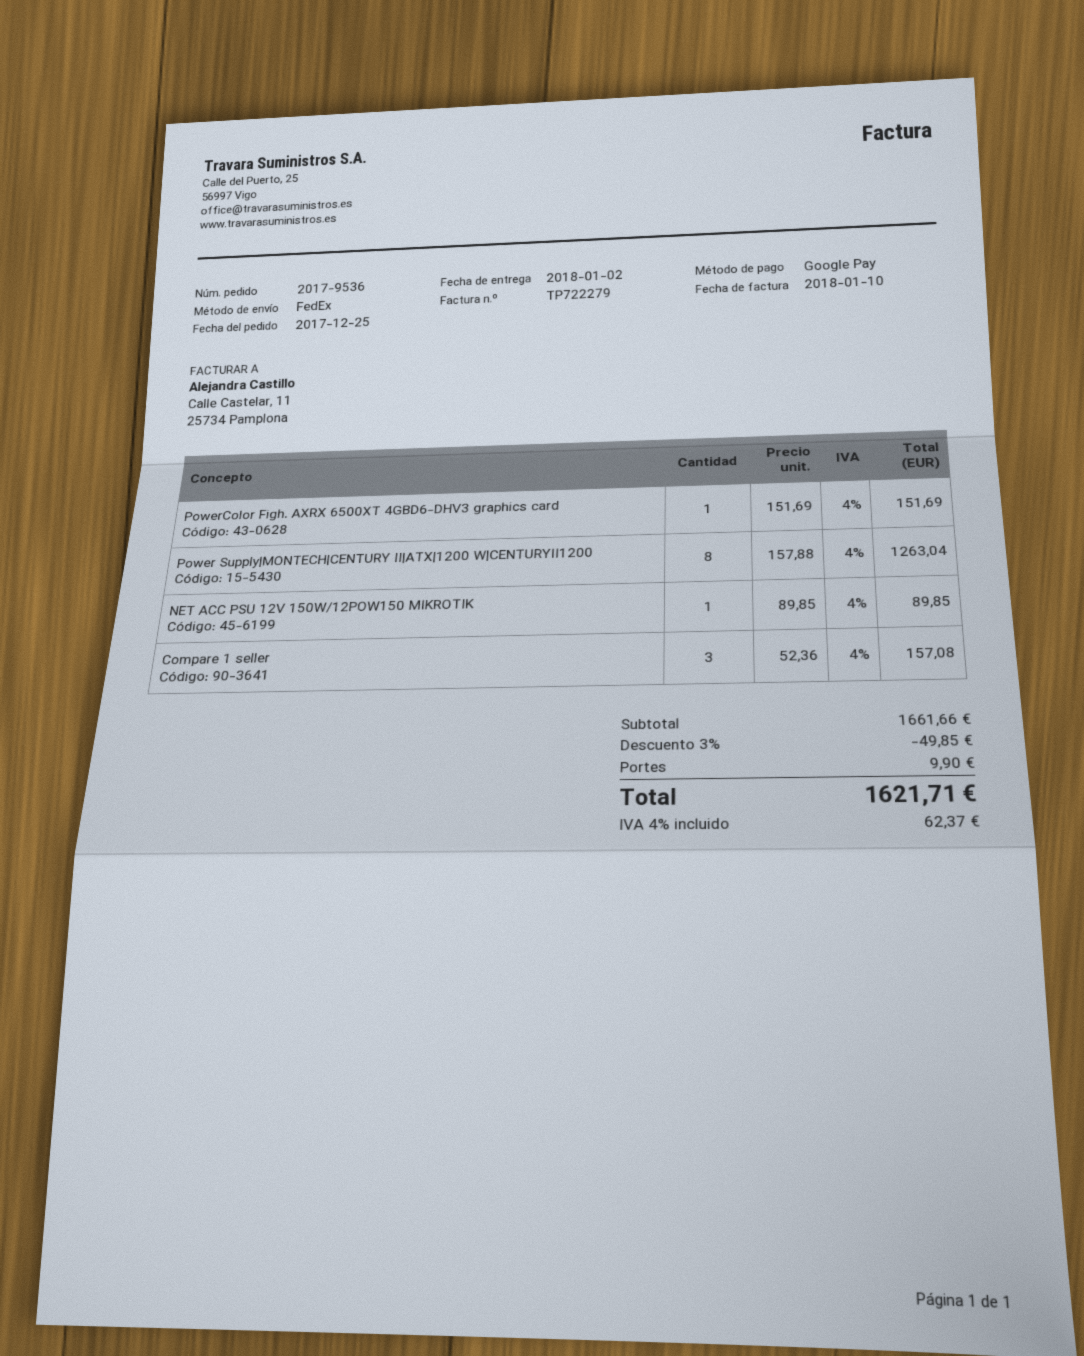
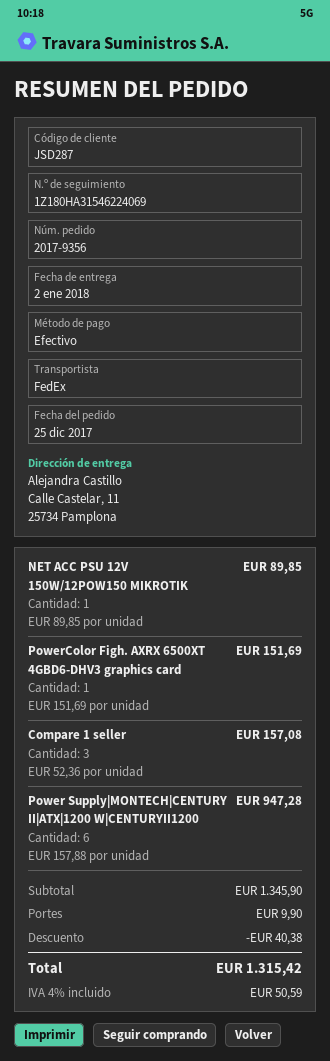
order number: 2017-9536 -> 2017-9356
payment method: Google Pay -> cash
Power Supply|MONTECH|CENTURY II|ATX|1200 W|CENTURYII1200: 8 x 157.88 = 1263.04 -> 6 x 157.88 = 947.28
subtotal: 1661.66 -> 1345.90
discount: 49.85 -> 40.38
tax: 4% = 62.37 -> 4% = 50.59
total: 1621.71 -> 1315.42

